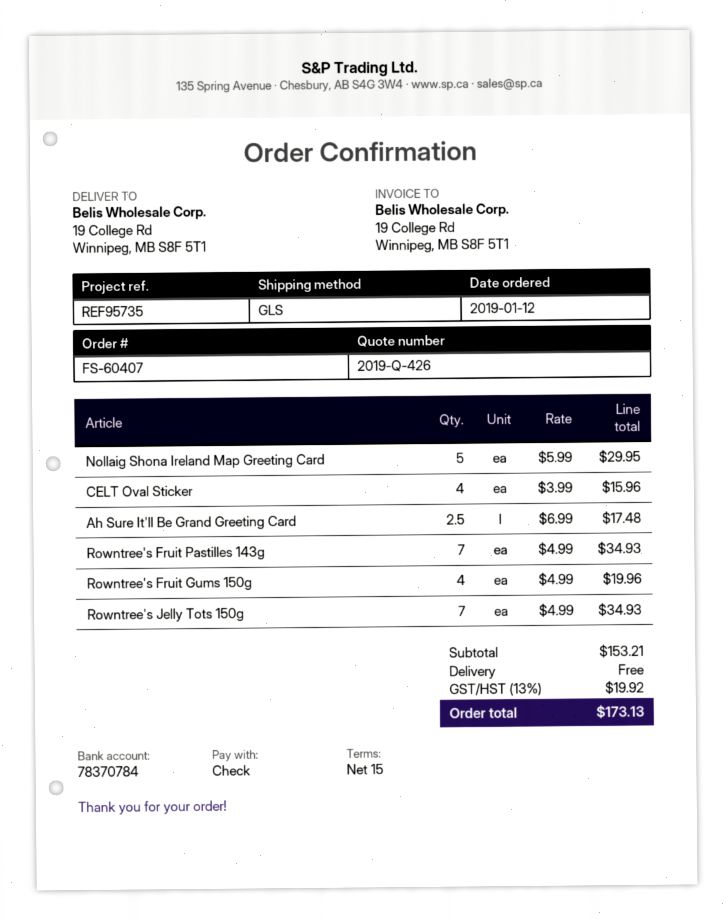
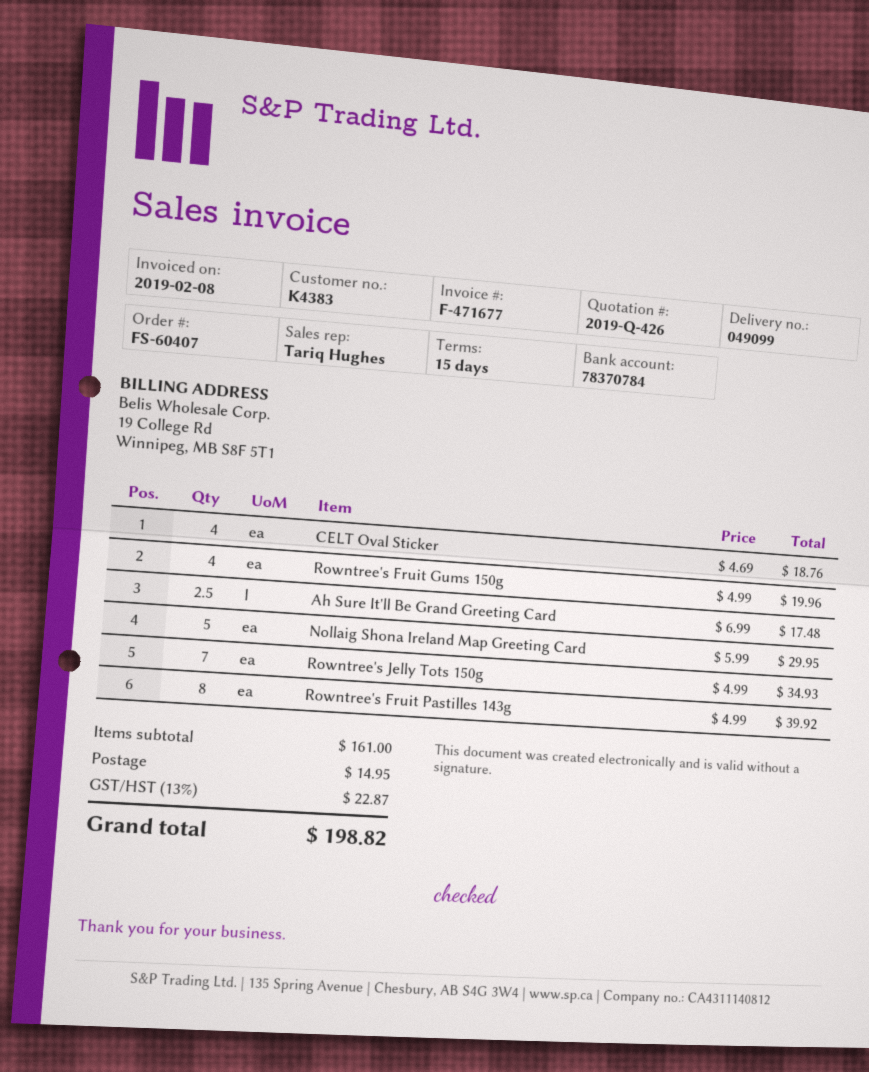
CELT Oval Sticker: 4 x 3.99 = 15.96 -> 4 x 4.69 = 18.76
Rowntree's Fruit Pastilles 143g: 7 x 4.99 = 34.93 -> 8 x 4.99 = 39.92
subtotal: 153.21 -> 161.00
shipping: 0.00 -> 14.95
tax: 13% = 19.92 -> 13% = 22.87
total: 173.13 -> 198.82

